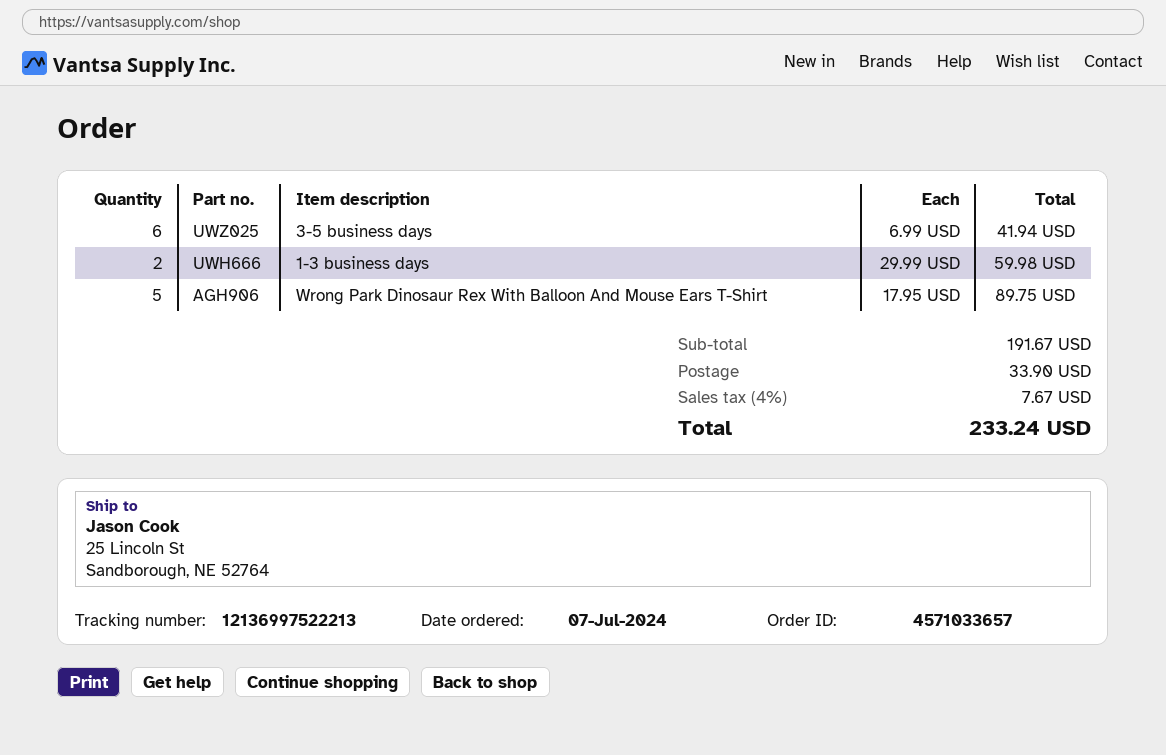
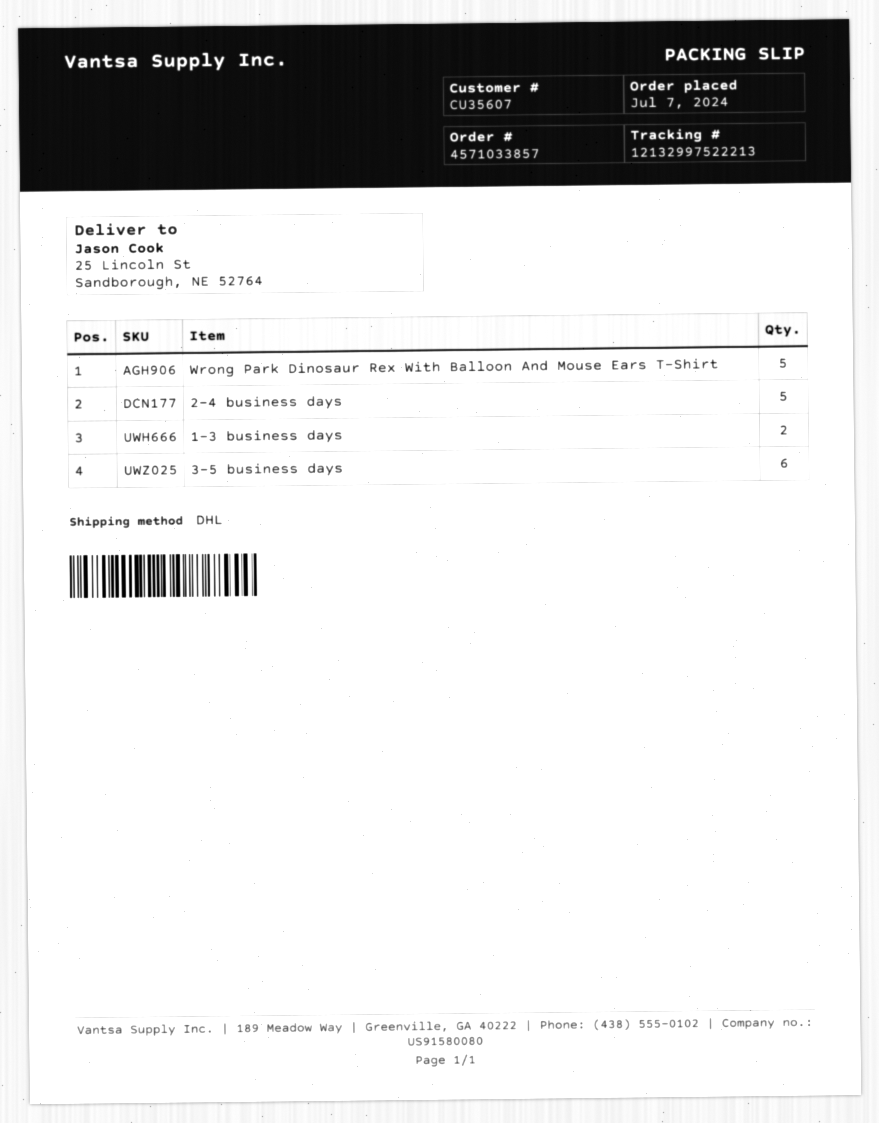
order number: 4571033657 -> 4571033857
tracking number: 12136997522213 -> 12132997522213
2-4 business days: none -> 5

